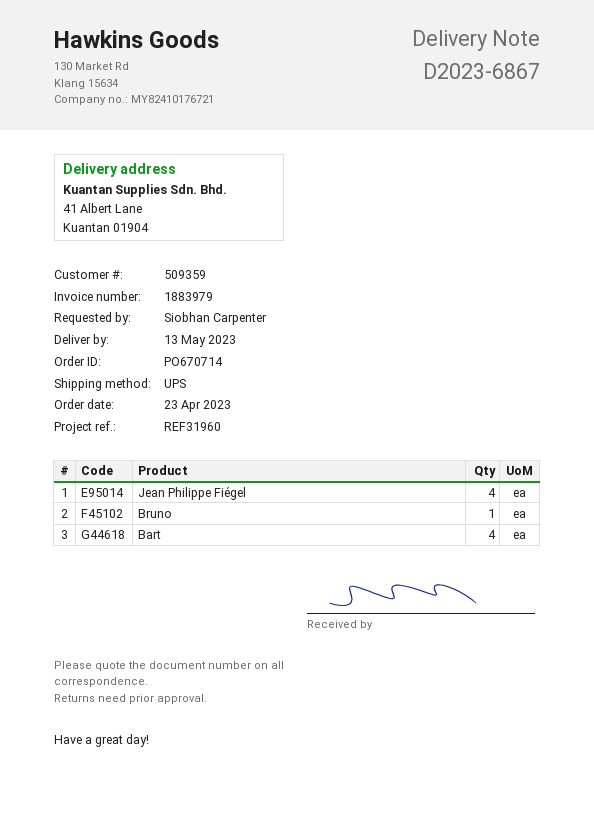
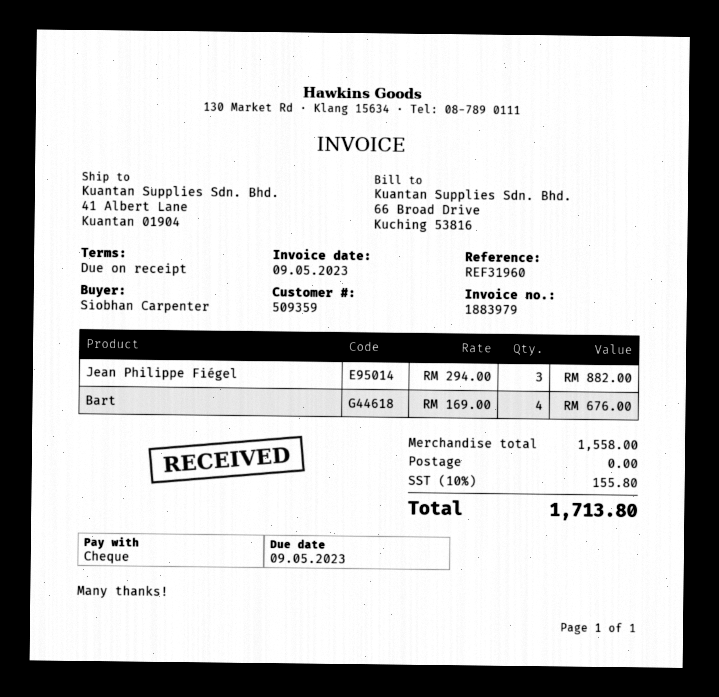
Jean Philippe Fiégel: 4 -> 3
Bruno: 1 -> none

